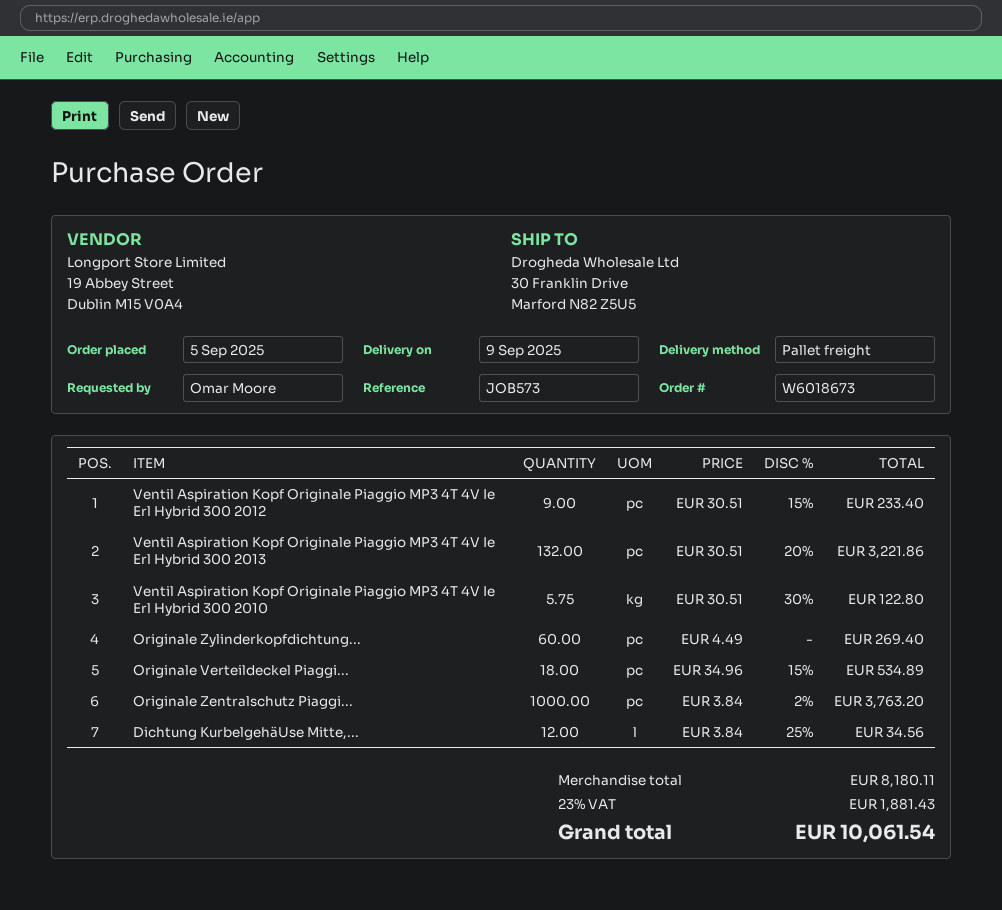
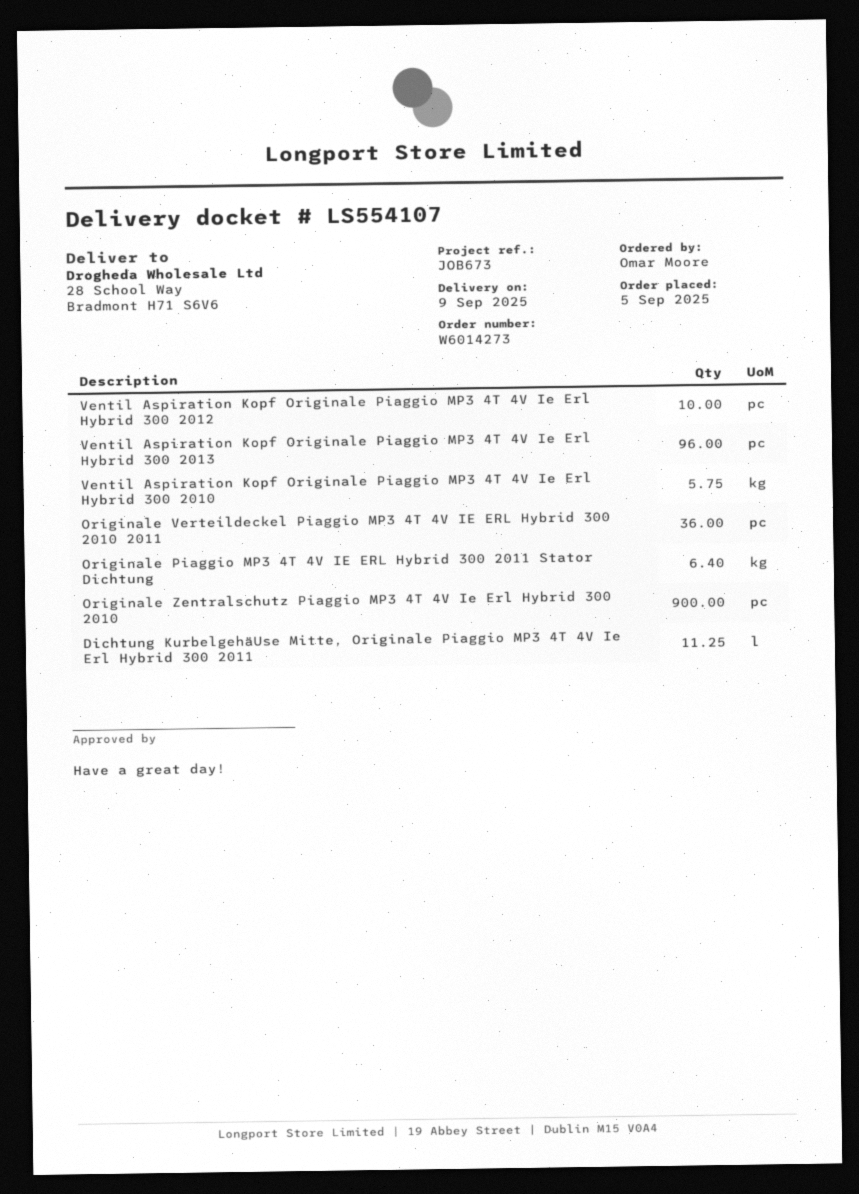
order number: W6018673 -> W6014273
reference: JOB573 -> JOB673
ship to: 30 Franklin Drive, Marford N82 Z5U5 -> 28 School Way, Bradmont H71 S6V6
Ventil Aspiration Kopf Originale Piaggio MP3 4T 4V Ie Erl Hybrid 300 2012: 9 -> 10
Ventil Aspiration Kopf Originale Piaggio MP3 4T 4V Ie Erl Hybrid 300 2013: 132 -> 96
Originale Zylinderkopfdichtung...: 60 -> none
Originale Verteildeckel Piaggi...: 18 -> 36
Originale Zentralschutz Piaggi...: 1000 -> 900
Dichtung KurbelgehäUse Mitte,...: 12 -> 11.25
Originale Piaggio MP3 4T 4V IE ERL Hybrid 300 2011 Stator Dichtung: none -> 6.4

